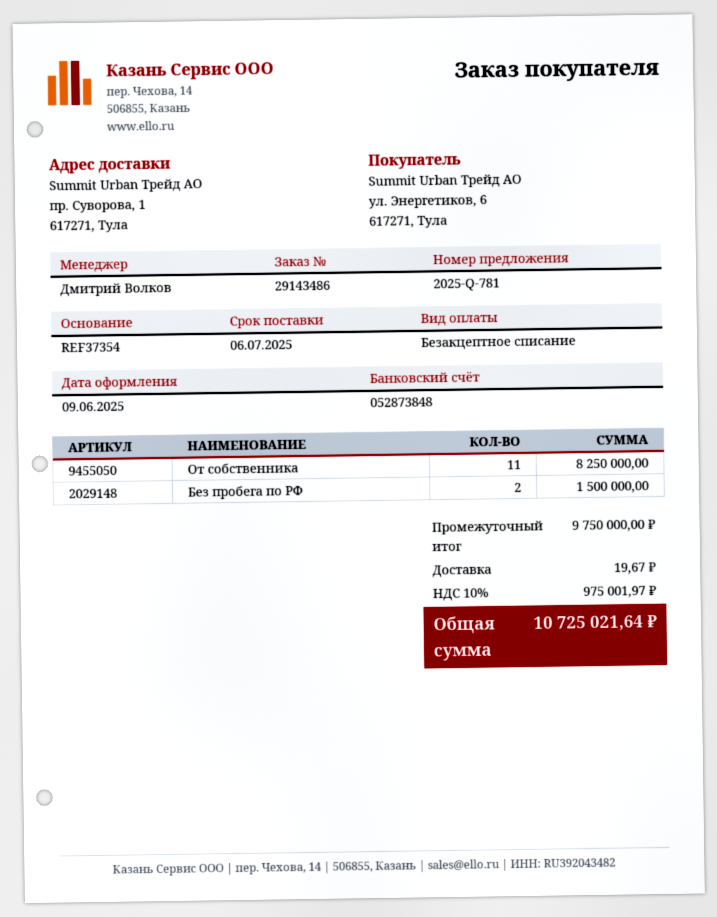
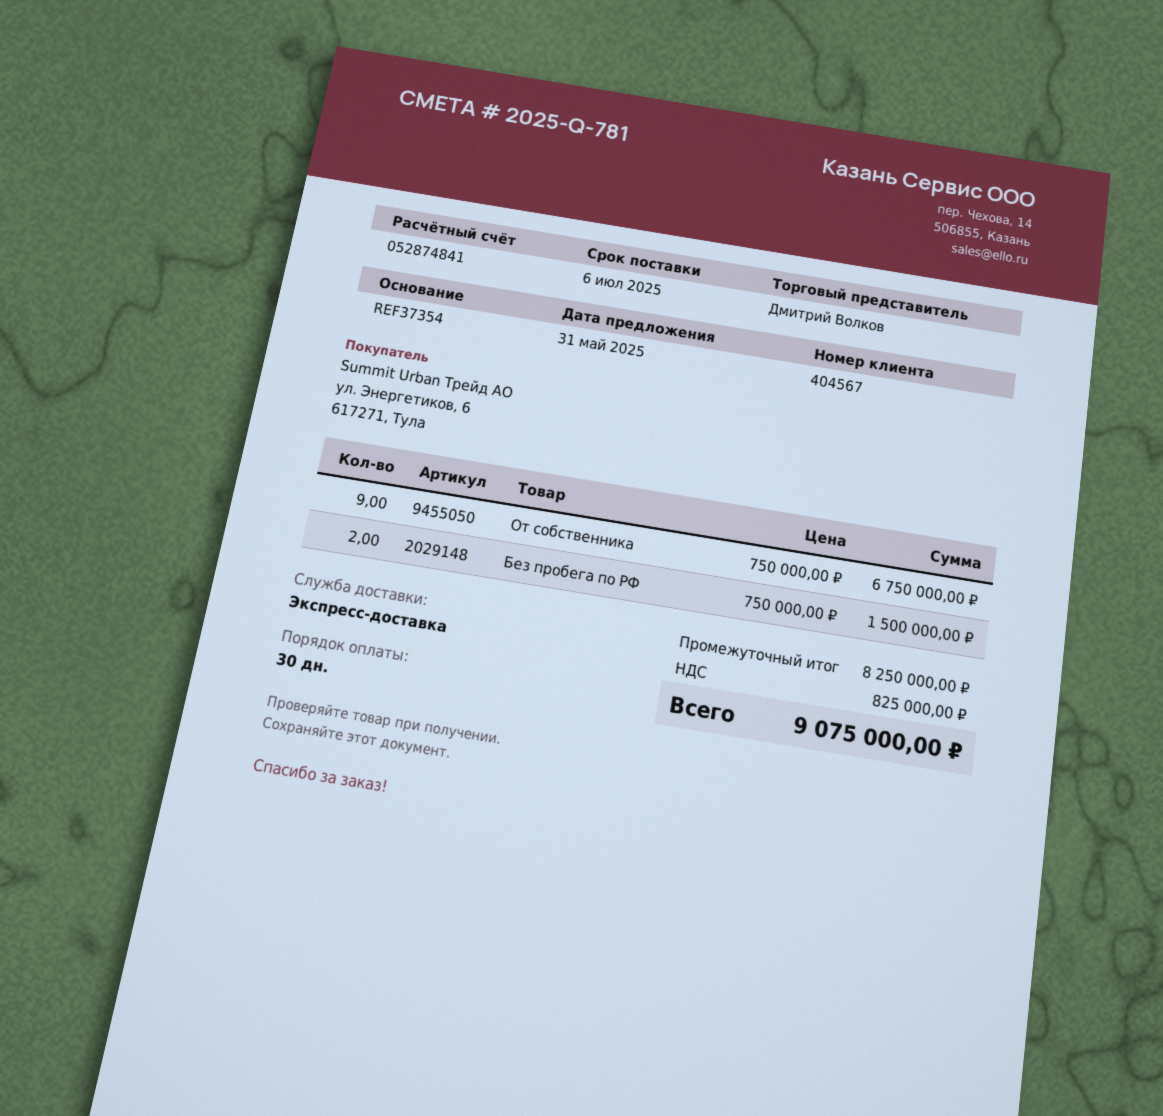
bank account: 052873848 -> 052874841
От собственника: 11 for 8250000.00 -> 9 for 6750000.00
subtotal: 9750000.00 -> 8250000.00
shipping: 19.67 -> none
tax: 975001.97 -> 825000.00
total: 10725021.64 -> 9075000.00

